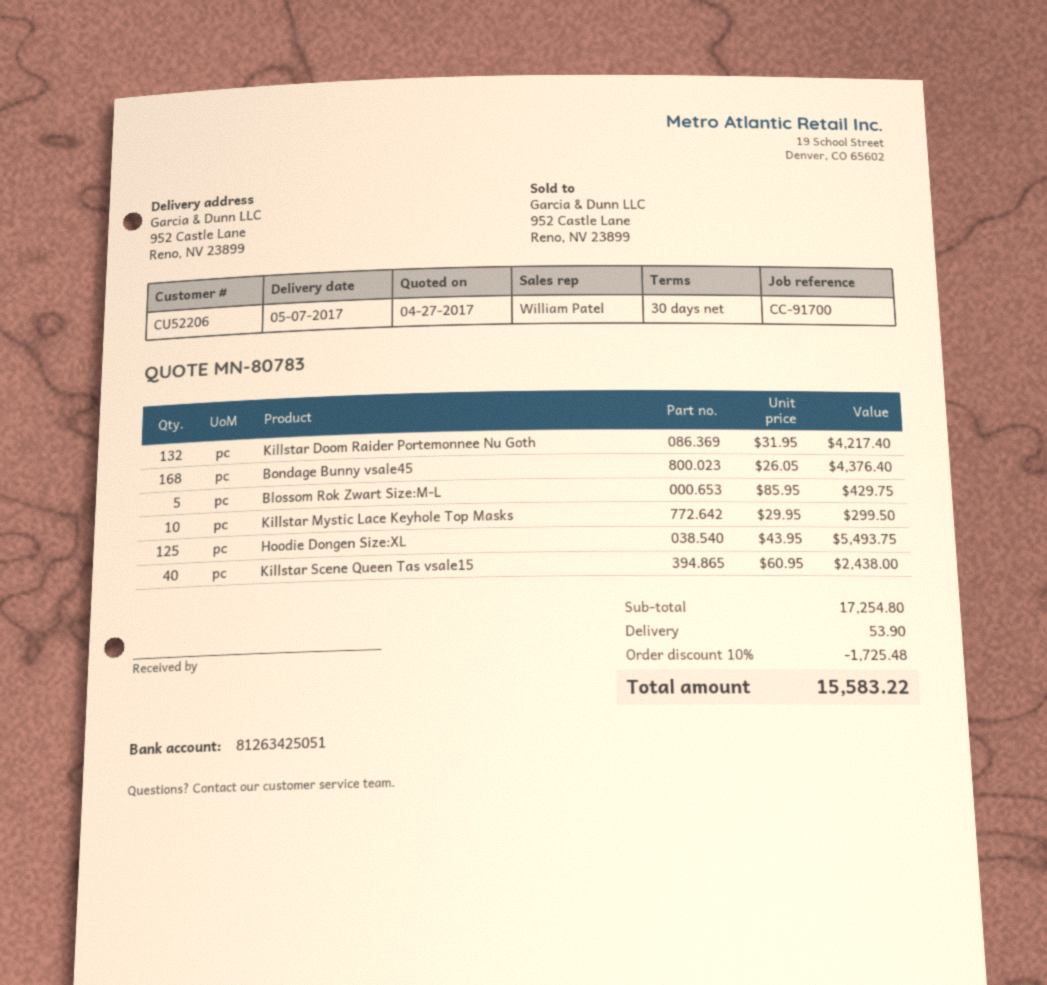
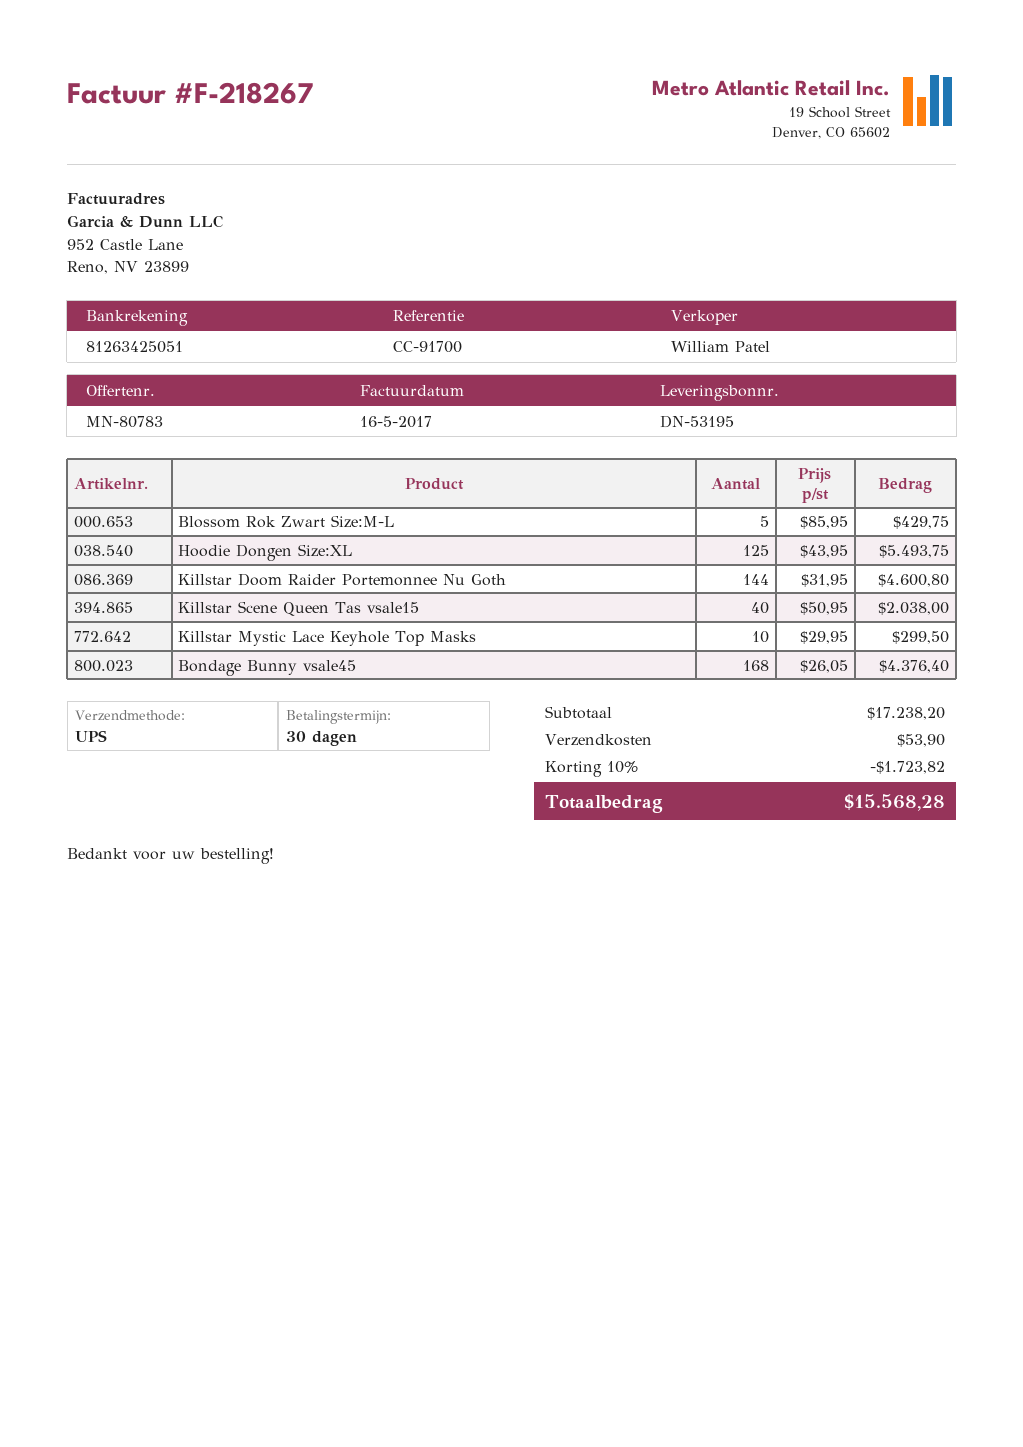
Killstar Doom Raider Portemonnee Nu Goth: 132 x 31.95 = 4217.40 -> 144 x 31.95 = 4600.80
Killstar Scene Queen Tas vsale15: 40 x 60.95 = 2438.00 -> 40 x 50.95 = 2038.00
subtotal: 17254.80 -> 17238.20
discount: 10% = 1725.48 -> 10% = 1723.82
total: 15583.22 -> 15568.28

